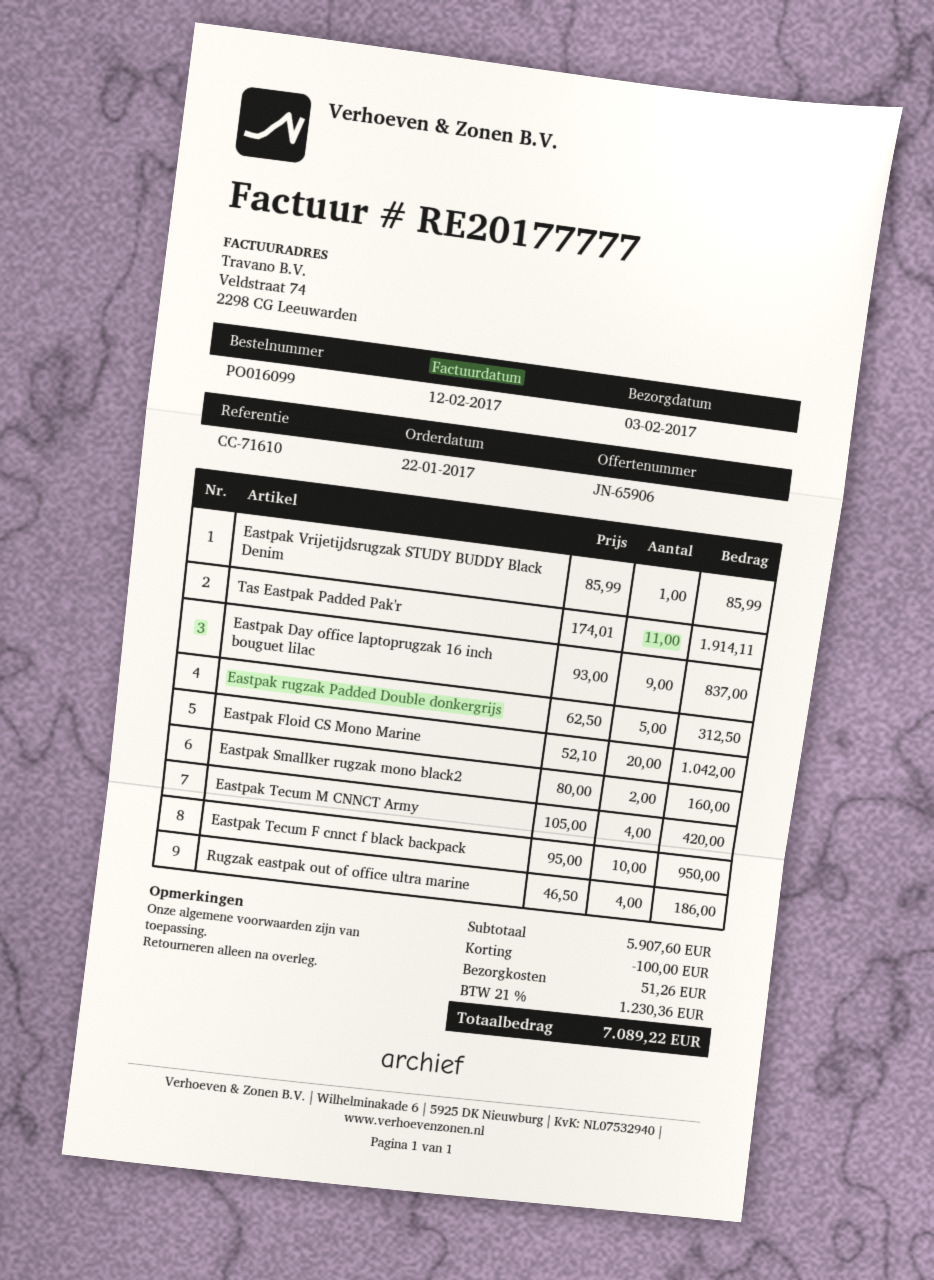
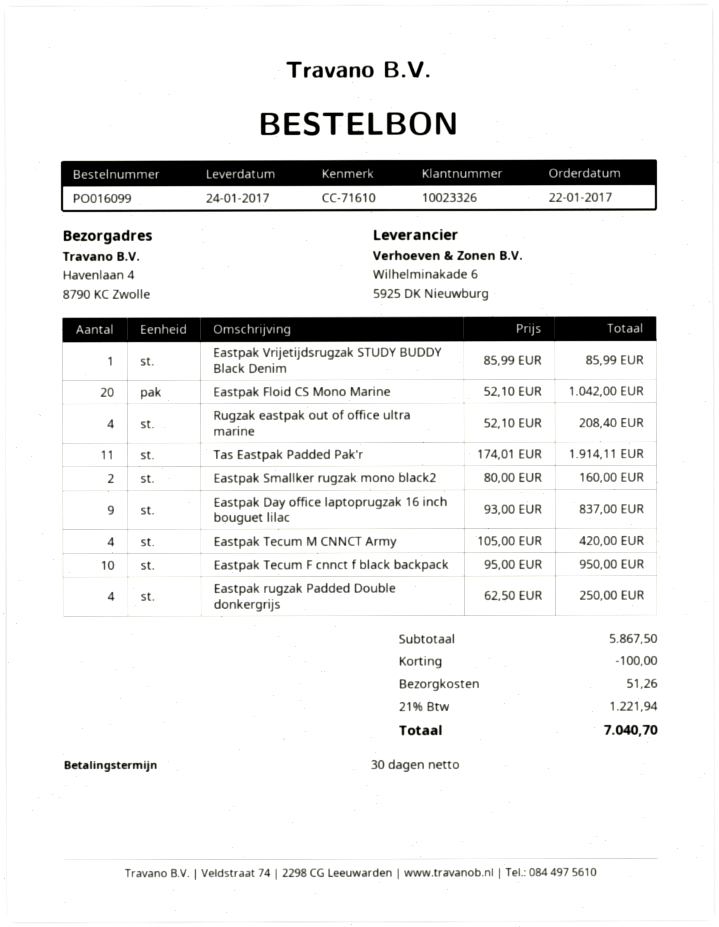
delivery date: 2017-02-03 -> 2017-01-24
Eastpak rugzak Padded Double donkergrijs: 5 x 62.50 = 312.50 -> 4 x 62.50 = 250.00
Rugzak eastpak out of office ultra marine: 4 x 46.50 = 186.00 -> 4 x 52.10 = 208.40
subtotal: 5907.60 -> 5867.50
tax: 21% = 1230.36 -> 21% = 1221.94
total: 7089.22 -> 7040.70

